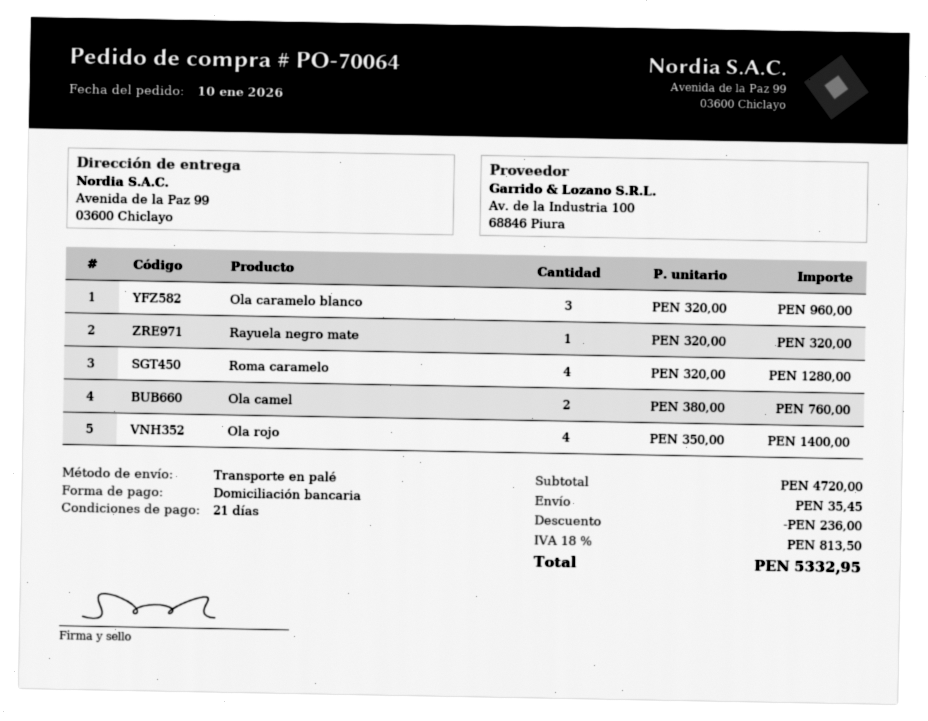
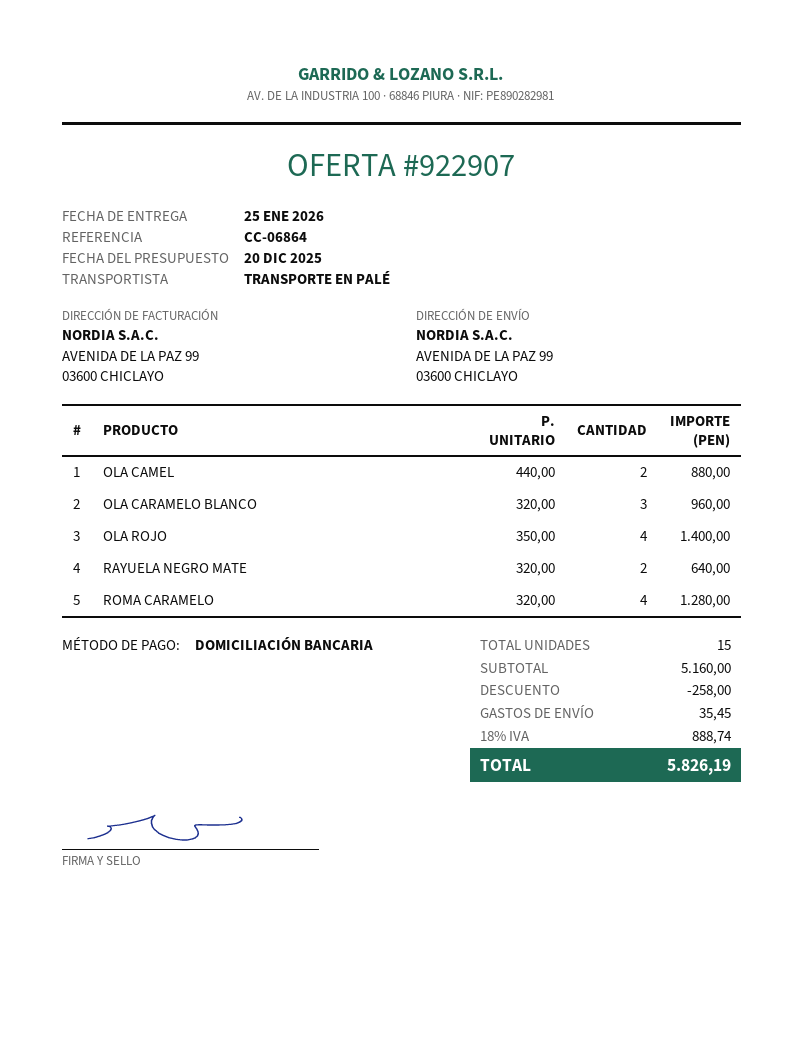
Rayuela negro mate: 1 x 320.00 = 320.00 -> 2 x 320.00 = 640.00
Ola camel: 2 x 380.00 = 760.00 -> 2 x 440.00 = 880.00
subtotal: 4720.00 -> 5160.00
discount: 236.00 -> 258.00
tax: 18% = 813.50 -> 18% = 888.74
total: 5332.95 -> 5826.19

